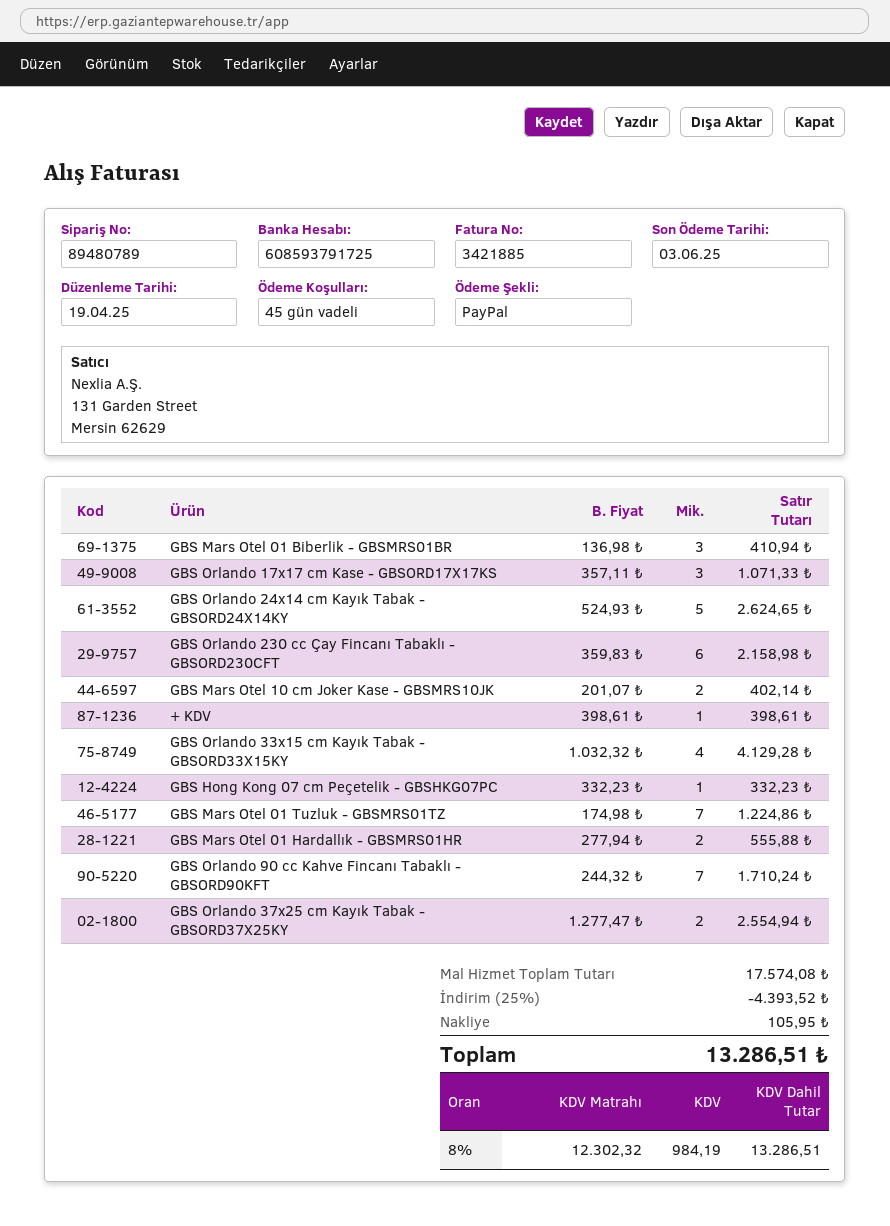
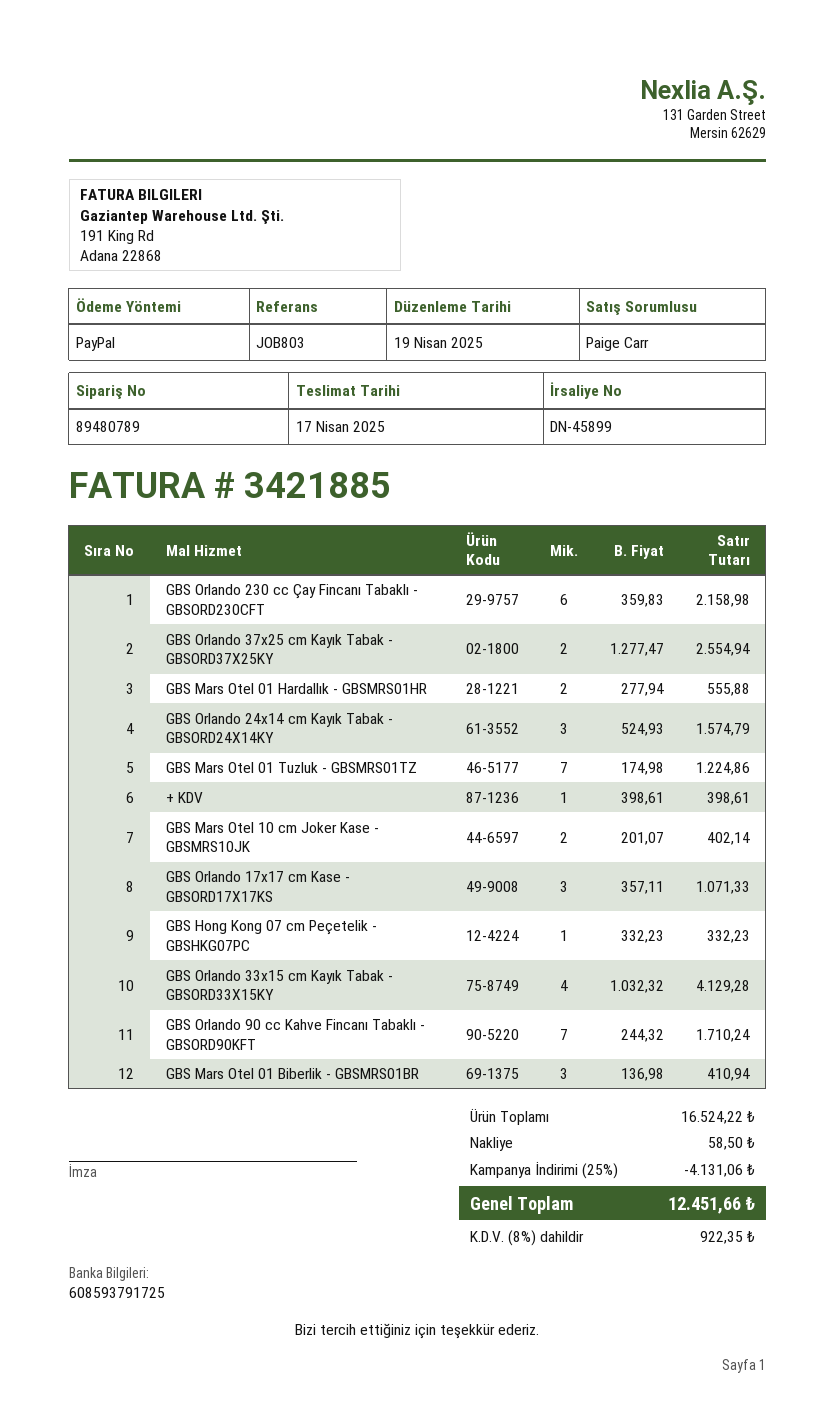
GBS Orlando 24x14 cm Kayık Tabak - GBSORD24X14KY: 5 x 524.93 = 2624.65 -> 3 x 524.93 = 1574.79
subtotal: 17574.08 -> 16524.22
discount: 25% = 4393.52 -> 25% = 4131.06
shipping: 105.95 -> 58.50
tax: 8% = 984.19 -> 8% = 922.35
total: 13286.51 -> 12451.66

